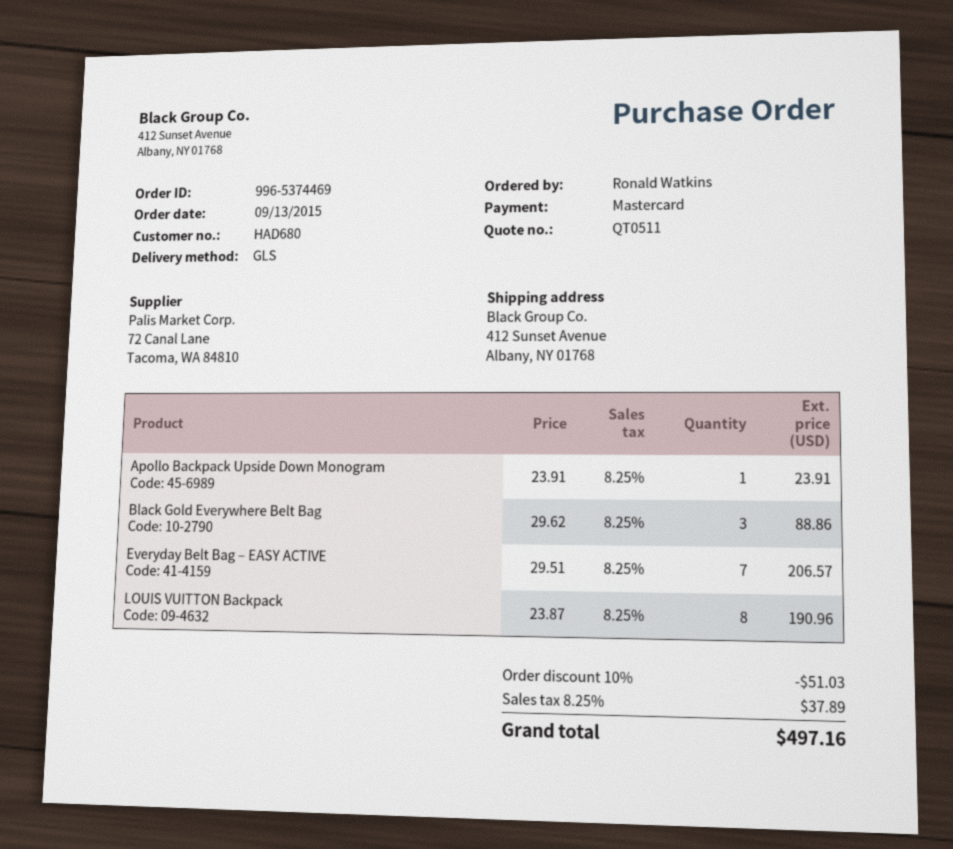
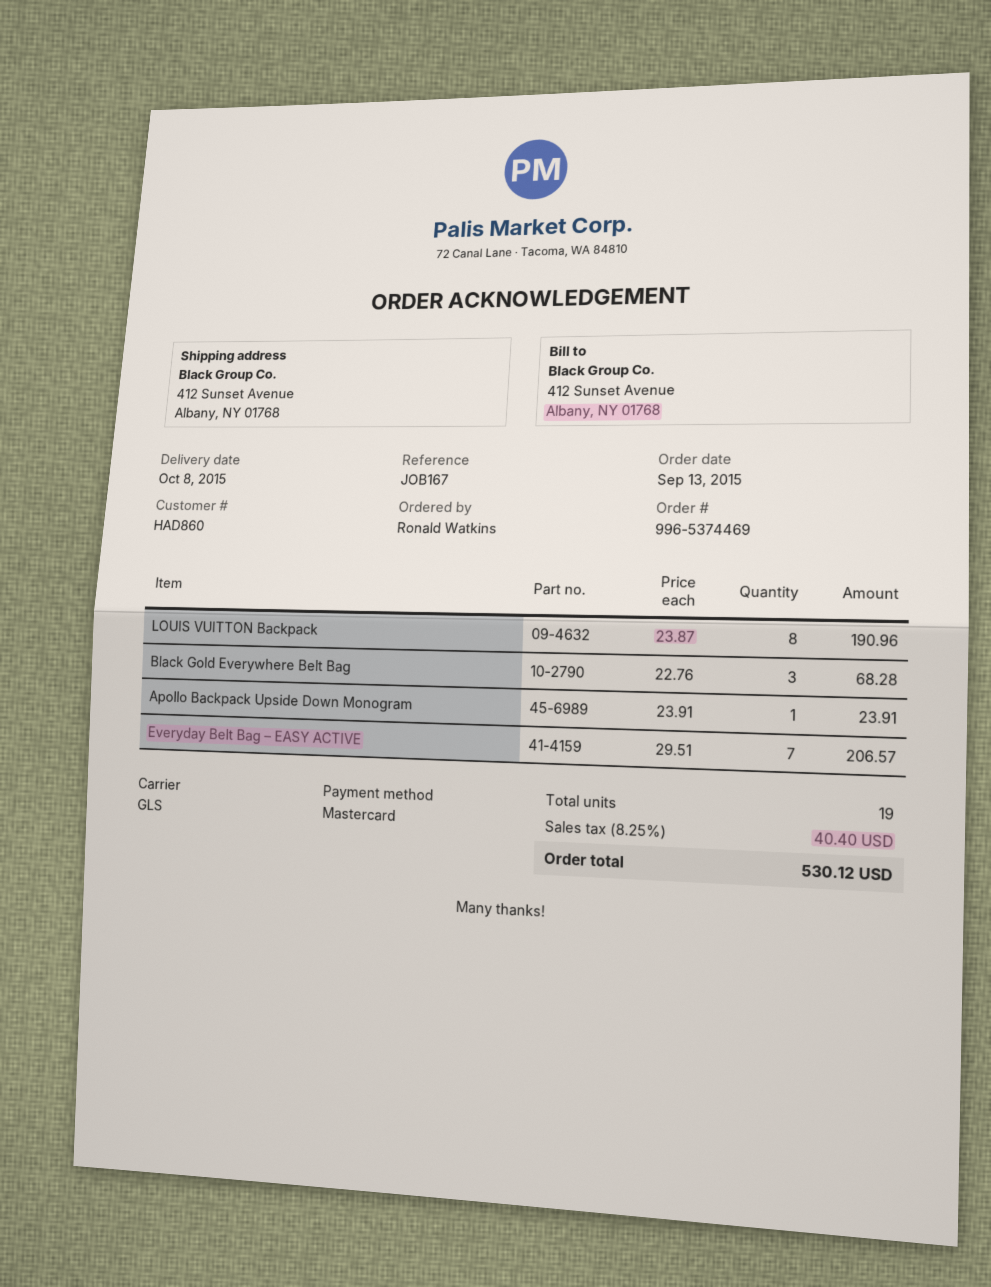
customer number: HAD680 -> HAD860
Black Gold Everywhere Belt Bag: 3 x 29.62 = 88.86 -> 3 x 22.76 = 68.28
discount: 10% = 51.03 -> none
tax: 8.25% = 37.89 -> 8.25% = 40.40
total: 497.16 -> 530.12

